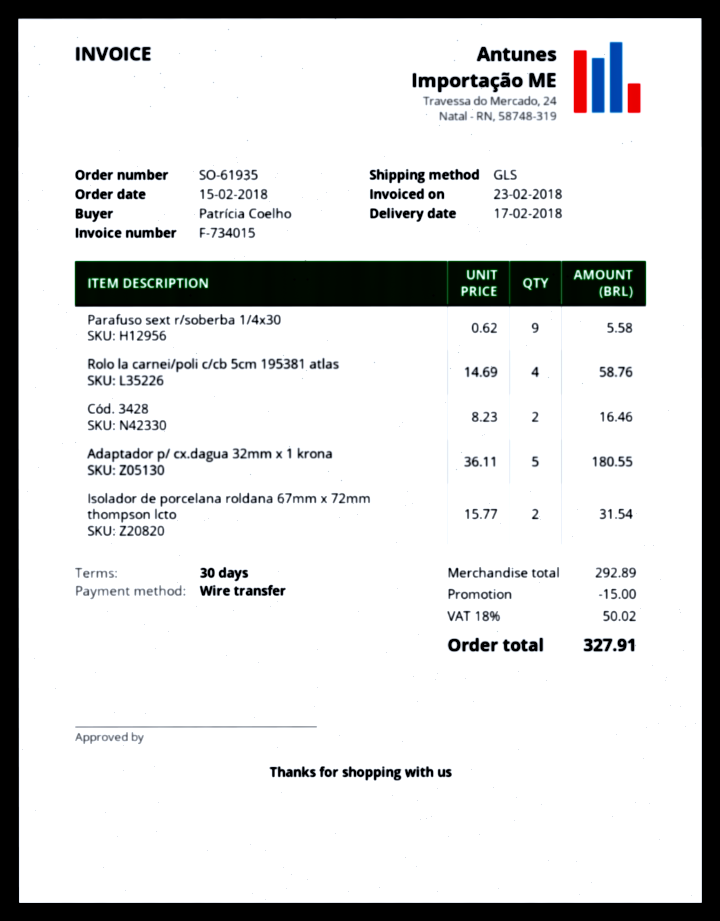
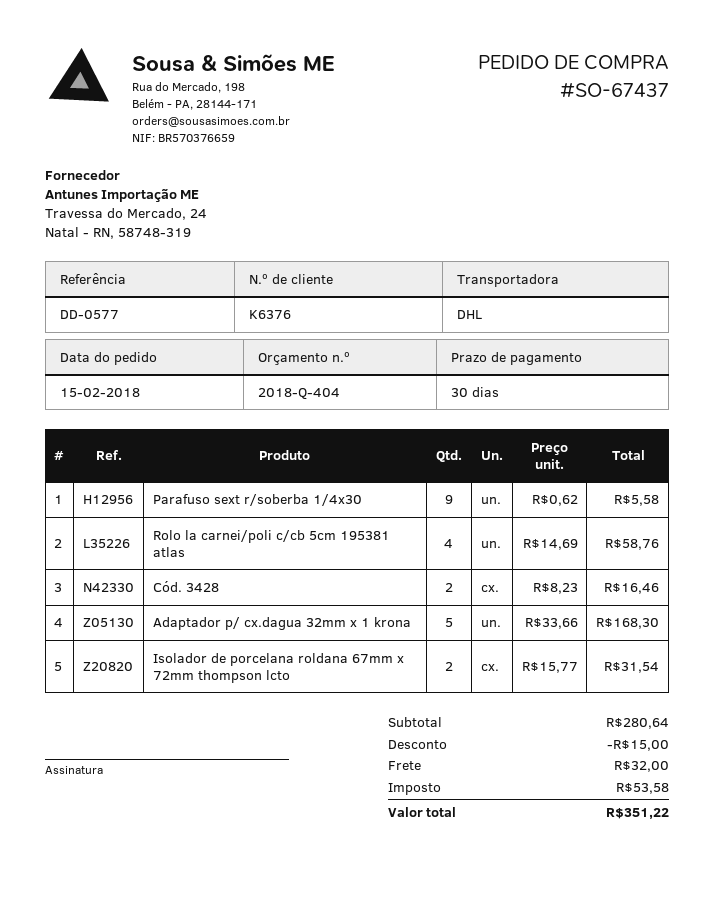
order number: SO-61935 -> SO-67437
shipping method: GLS -> DHL
Adaptador p/ cx.dagua 32mm x 1 krona: 5 x 36.11 = 180.55 -> 5 x 33.66 = 168.30
subtotal: 292.89 -> 280.64
shipping: none -> 32.00
tax: 50.02 -> 53.58
total: 327.91 -> 351.22

